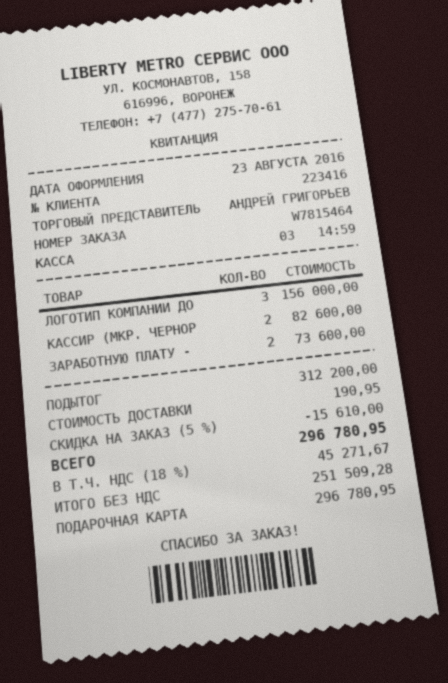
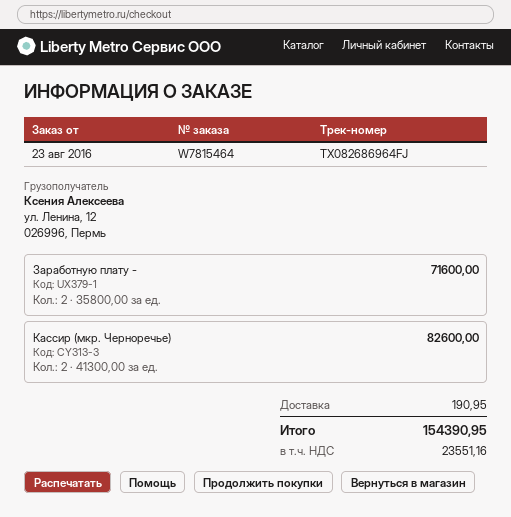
ЛОГОТИП КОМПАНИИ ДО: 3 for 156000.00 -> none
ЗАРАБОТНУЮ ПЛАТУ -: 2 for 73600.00 -> 2 for 71600.00
discount: 5% = 15610.00 -> none
tax: 45271.67 -> 23551.16
total: 296780.95 -> 154390.95

